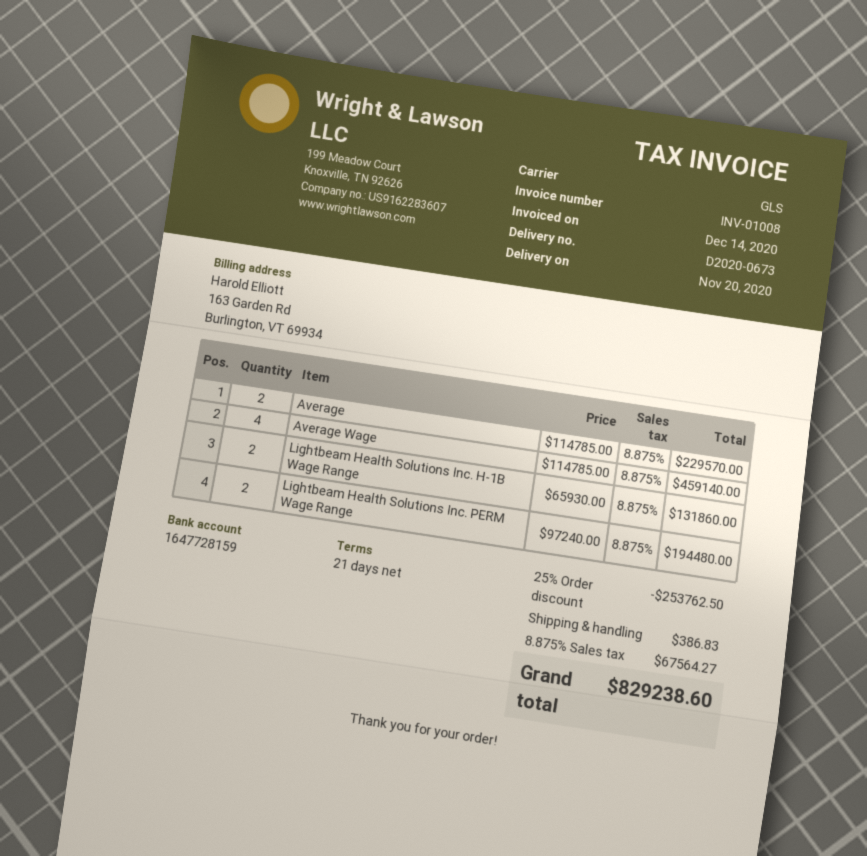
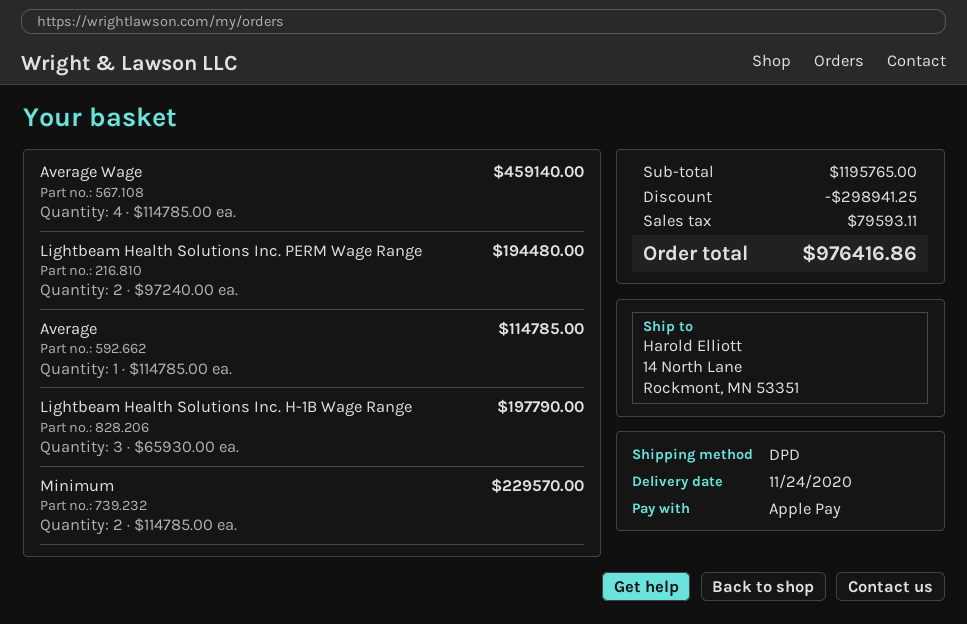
delivery date: 2020-11-20 -> 2020-11-24
shipping method: GLS -> DPD
Average: 2 x 114785.00 = 229570.00 -> 1 x 114785.00 = 114785.00
Lightbeam Health Solutions Inc. H-1B Wage Range: 2 x 65930.00 = 131860.00 -> 3 x 65930.00 = 197790.00
Minimum: none -> 2 x 114785.00 = 229570.00
discount: 253762.50 -> 298941.25
shipping: 386.83 -> none
tax: 67564.27 -> 79593.11
total: 829238.60 -> 976416.86

